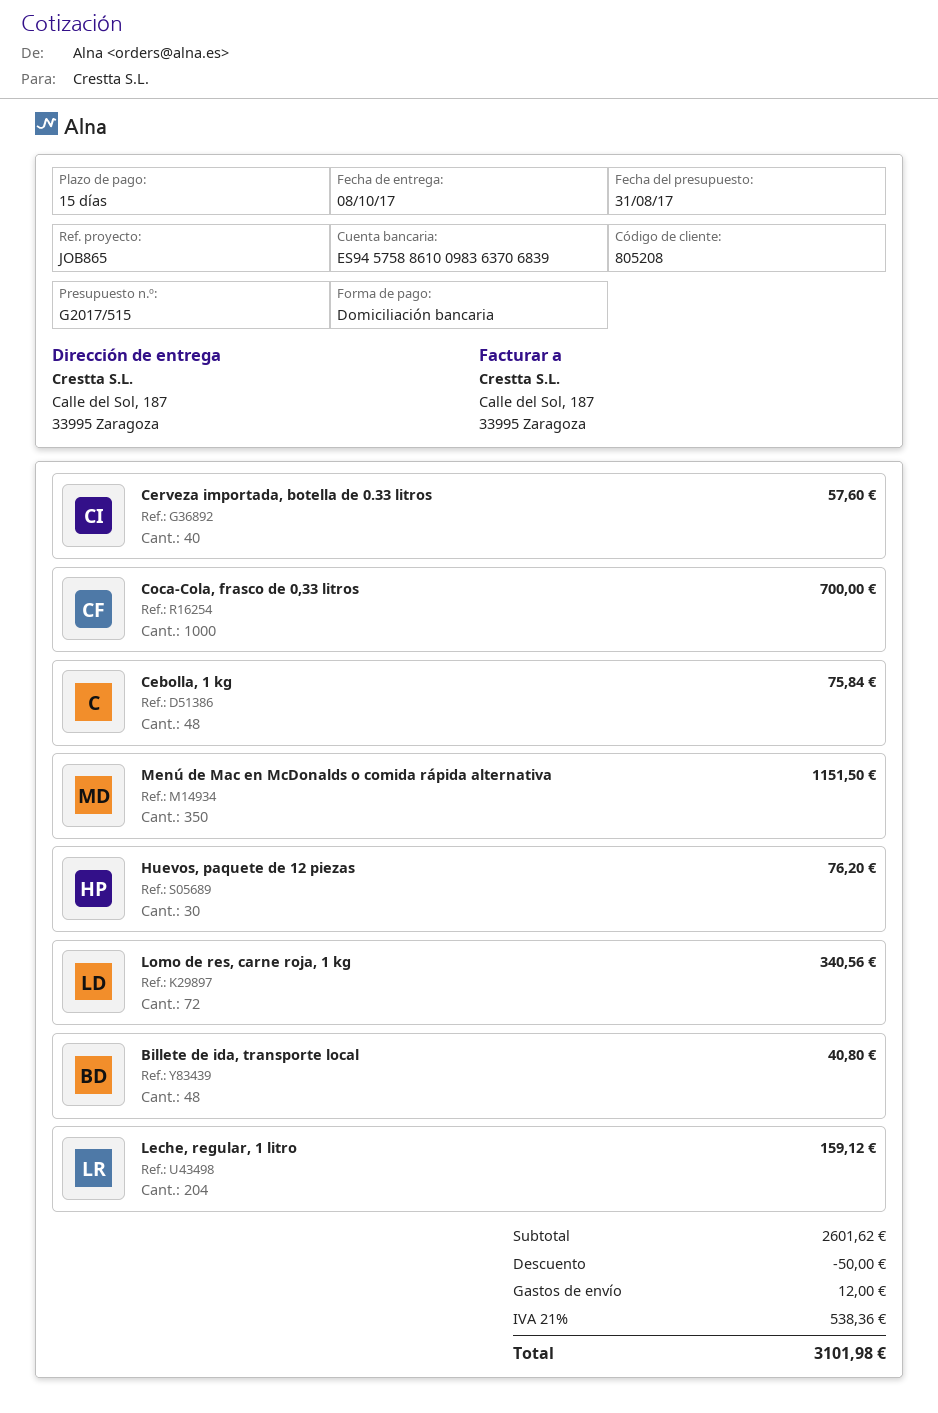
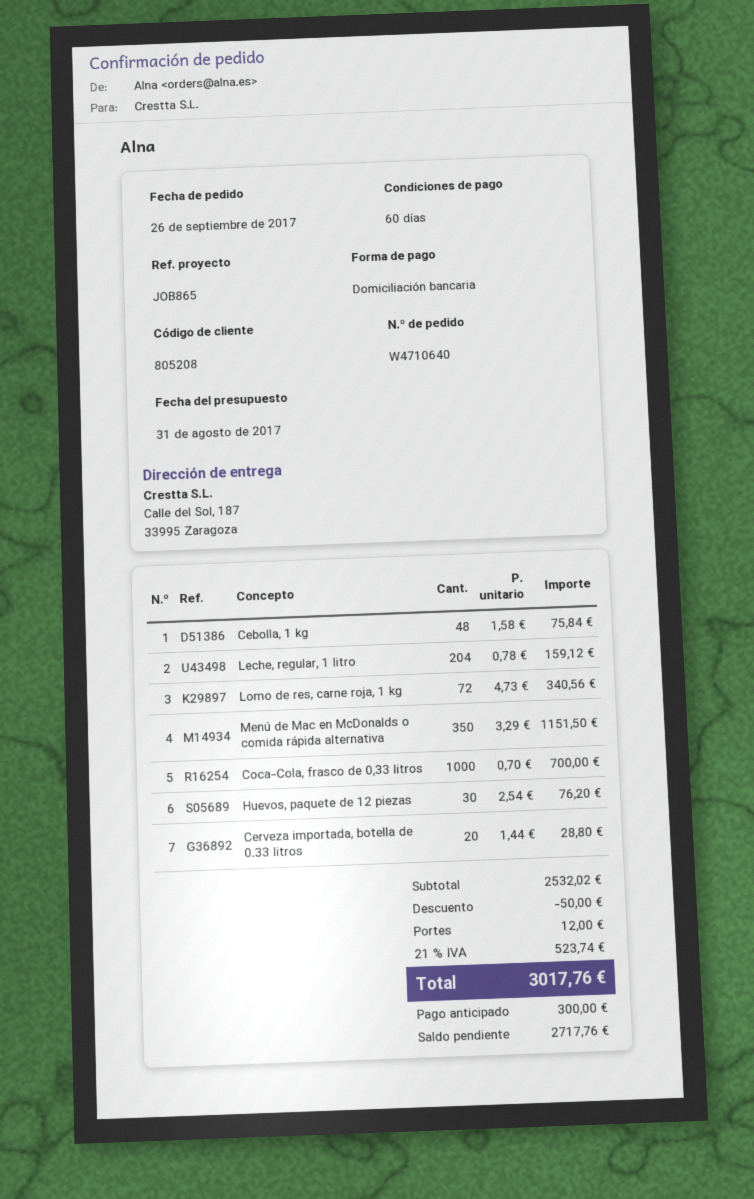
payment terms: 15 days -> 60 days
Cerveza importada, botella de 0.33 litros: 40 for 57.60 -> 20 for 28.80
Billete de ida, transporte local: 48 for 40.80 -> none
subtotal: 2601.62 -> 2532.02
tax: 21% = 538.36 -> 21% = 523.74
total: 3101.98 -> 3017.76

